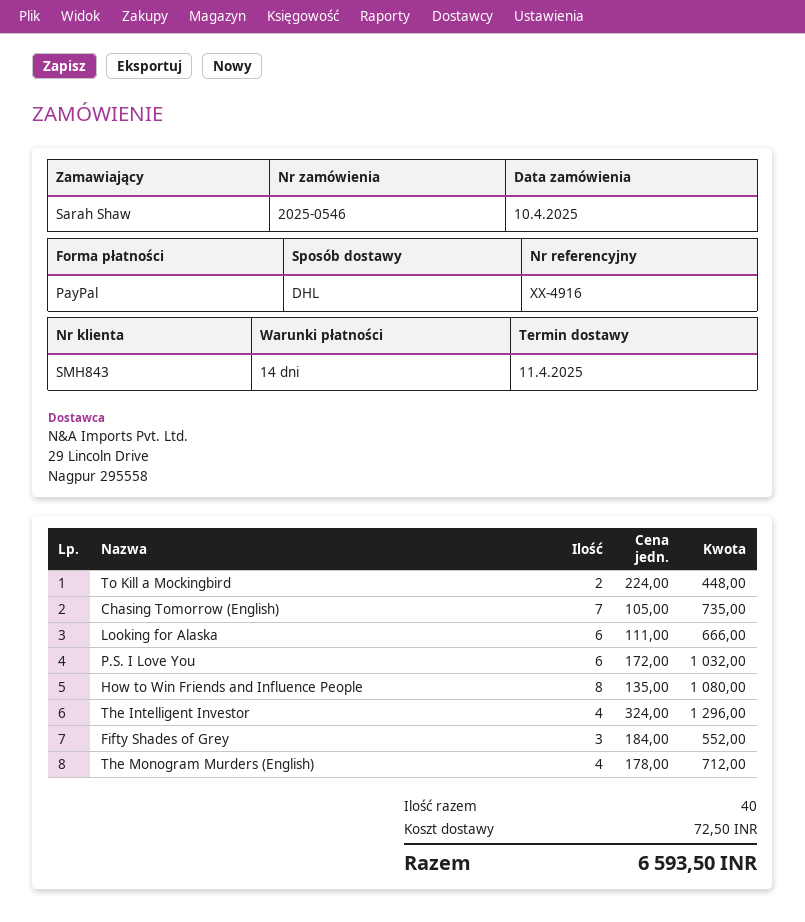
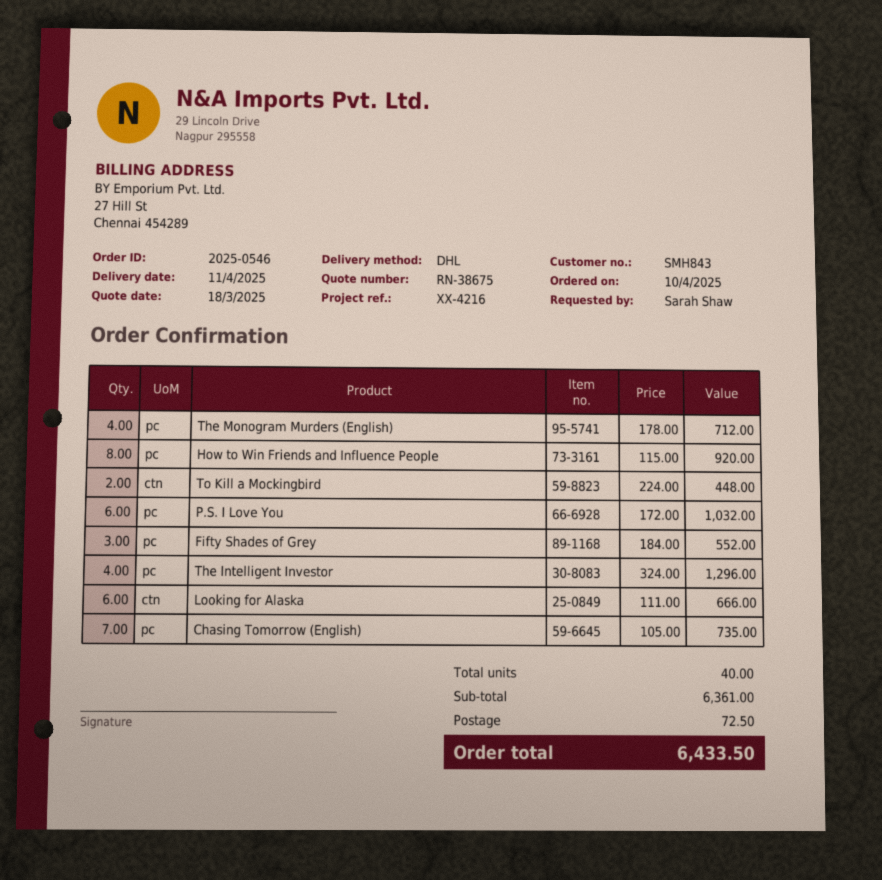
reference: XX-4916 -> XX-4216
How to Win Friends and Influence People: 8 x 135.00 = 1080.00 -> 8 x 115.00 = 920.00
total: 6593.50 -> 6433.50

